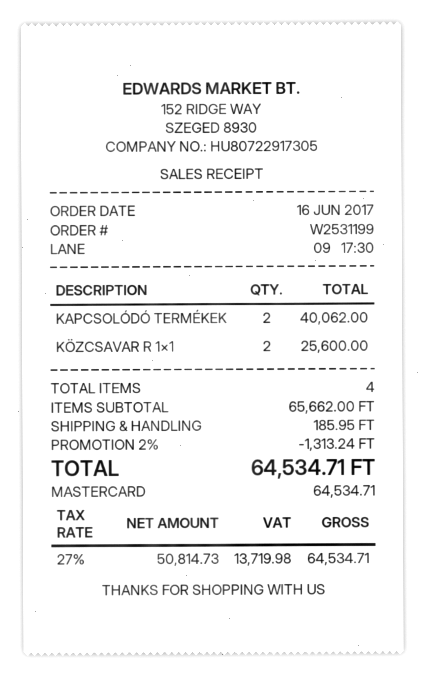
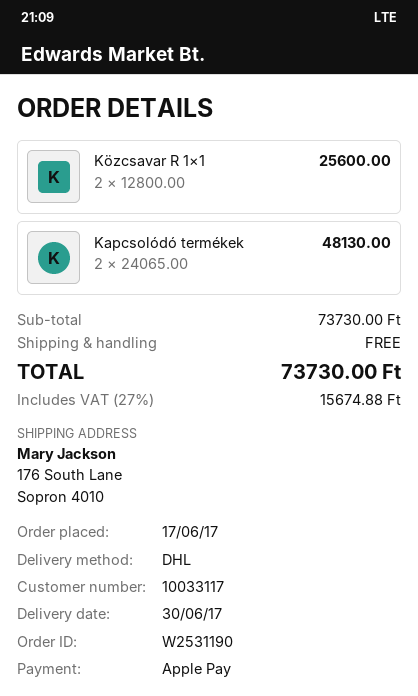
order number: W2531199 -> W2531190
order date: 2017-06-16 -> 2017-06-17
payment method: Mastercard -> Apple Pay
KAPCSOLÓDÓ TERMÉKEK: 2 for 40062.00 -> 2 for 48130.00
subtotal: 65662.00 -> 73730.00
discount: 2% = 1313.24 -> none
shipping: 185.95 -> 0.00
tax: 27% = 13719.98 -> 27% = 15674.88
total: 64534.71 -> 73730.00

